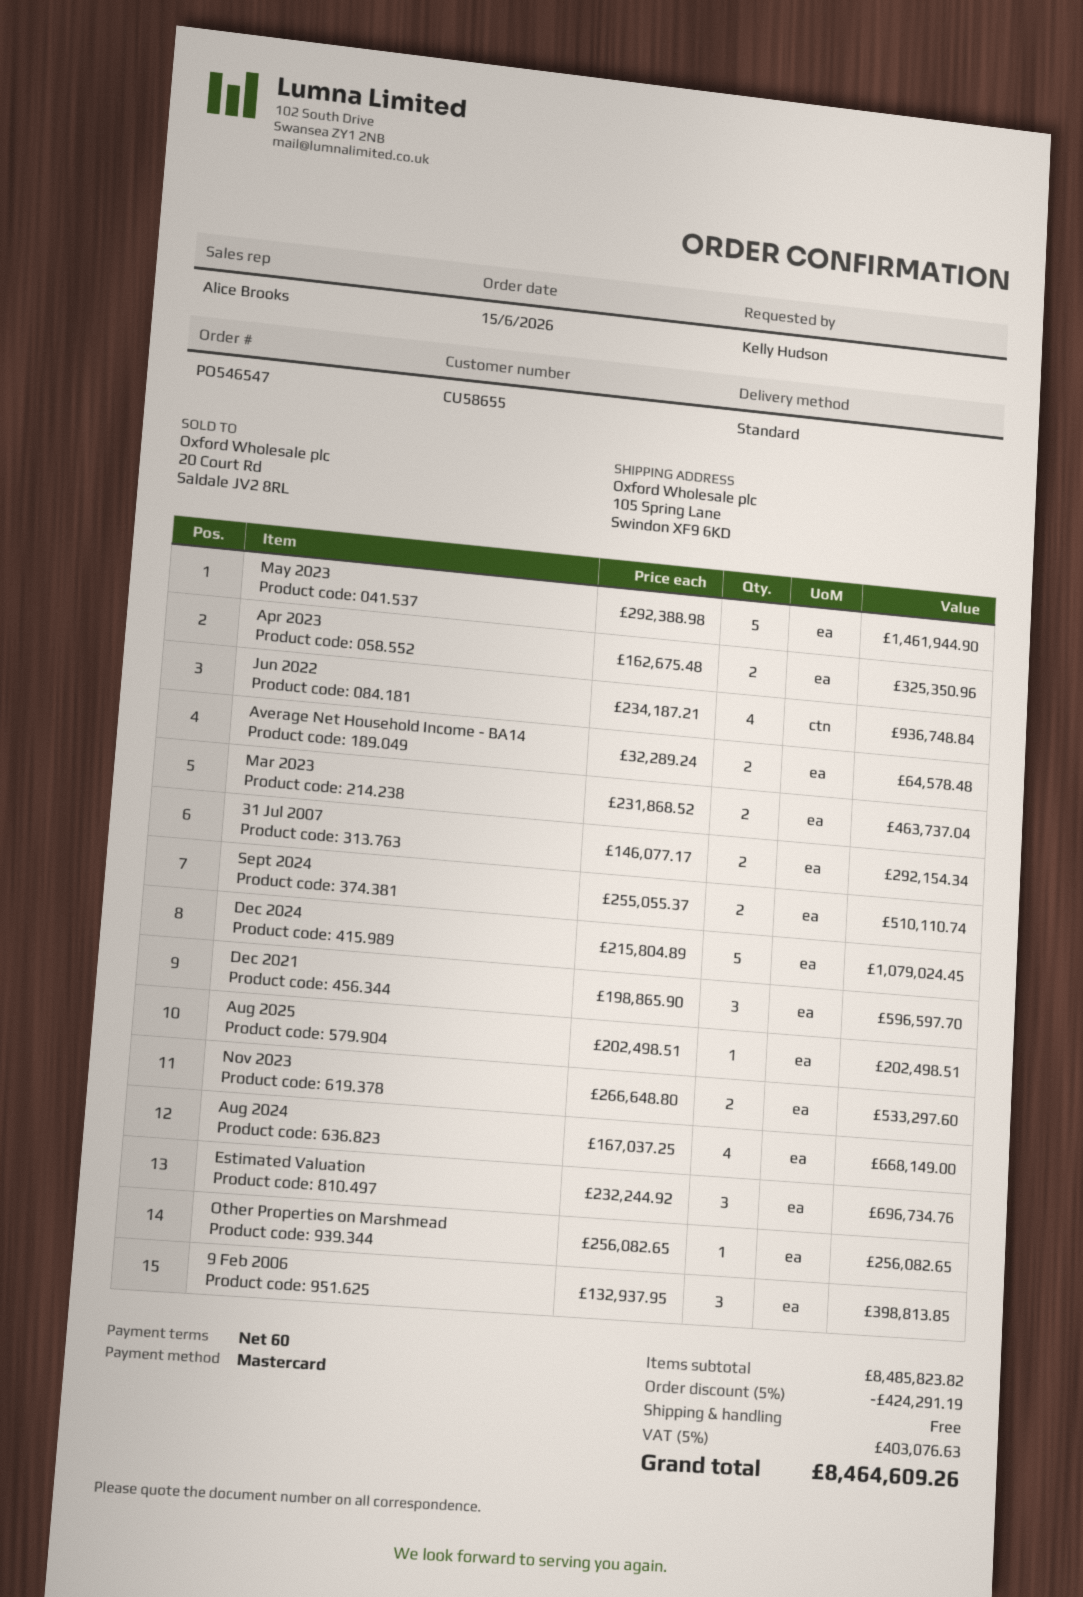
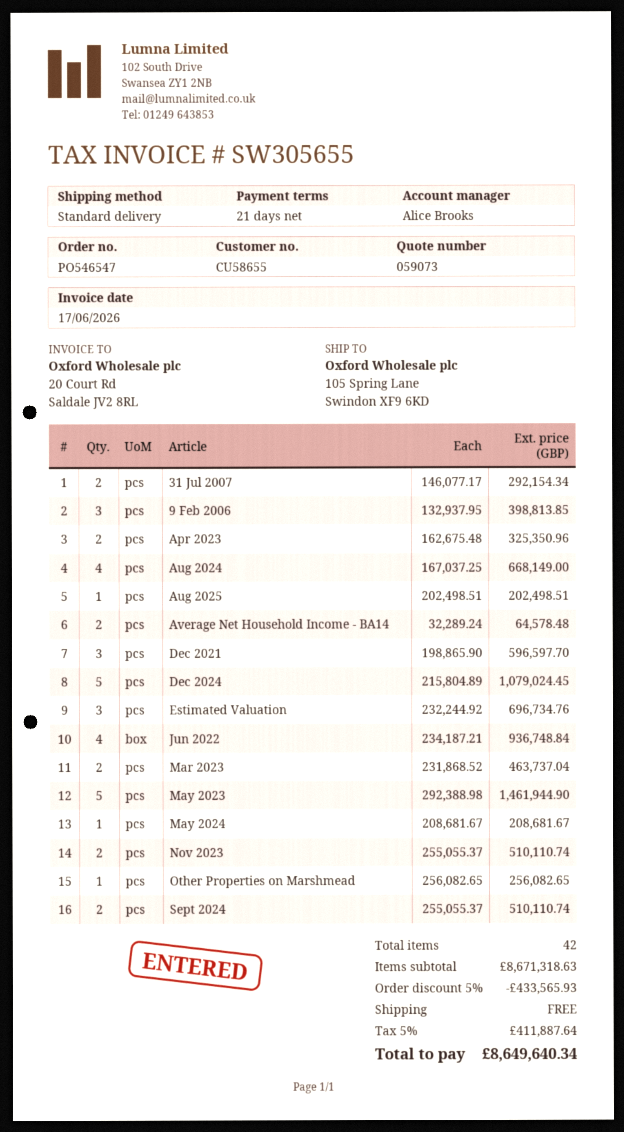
payment terms: 60 days -> 21 days
Nov 2023: 2 x 266648.80 = 533297.60 -> 2 x 255055.37 = 510110.74
May 2024: none -> 1 x 208681.67 = 208681.67
subtotal: 8485823.82 -> 8671318.63
discount: 5% = 424291.19 -> 5% = 433565.93
tax: 5% = 403076.63 -> 5% = 411887.64
total: 8464609.26 -> 8649640.34

